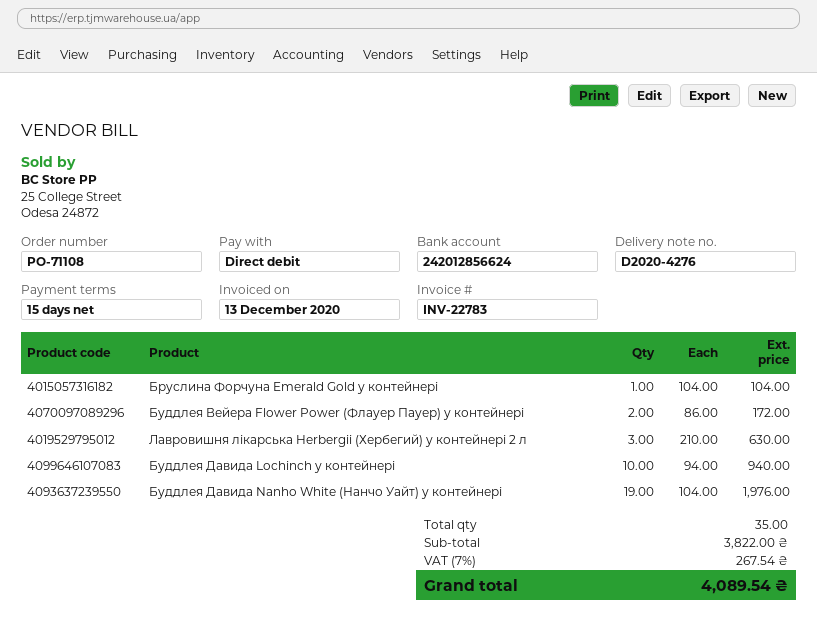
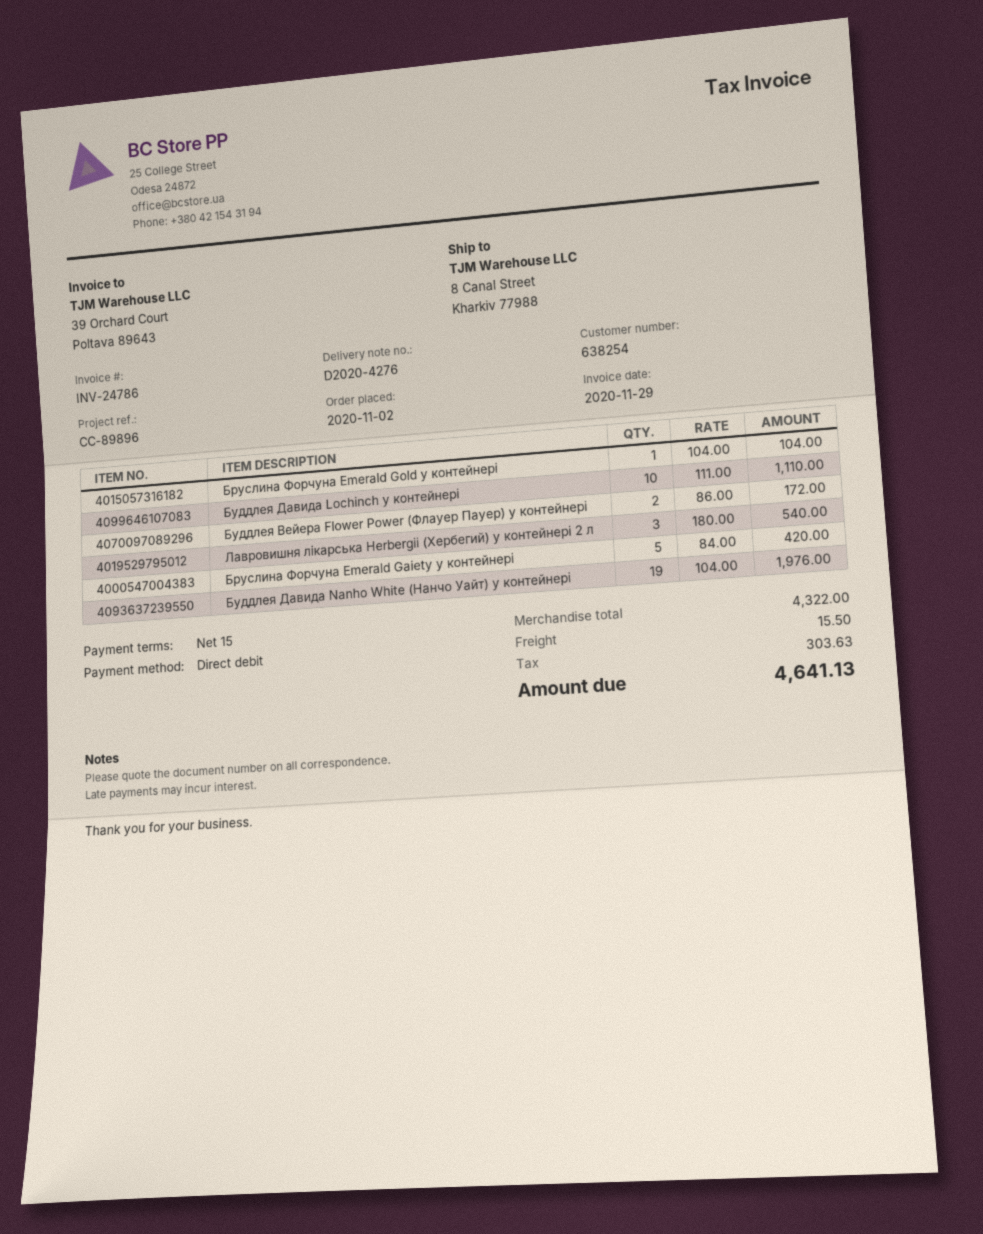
invoice number: INV-22783 -> INV-24786
invoice date: 2020-12-13 -> 2020-11-29
Лавровишня лікарська Herbergii (Хербегий) у контейнері 2 л: 3 x 210.00 = 630.00 -> 3 x 180.00 = 540.00
Буддлея Давида Lochinch у контейнері: 10 x 94.00 = 940.00 -> 10 x 111.00 = 1110.00
Бруслина Форчуна Emerald Gaiety у контейнері: none -> 5 x 84.00 = 420.00
subtotal: 3822.00 -> 4322.00
shipping: none -> 15.50
tax: 267.54 -> 303.63
total: 4089.54 -> 4641.13

